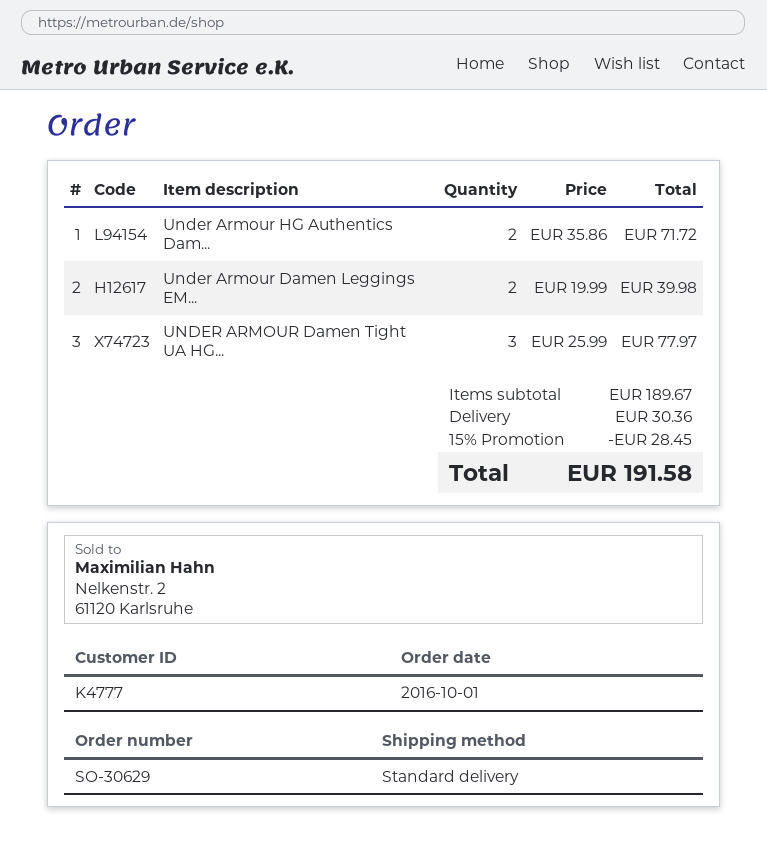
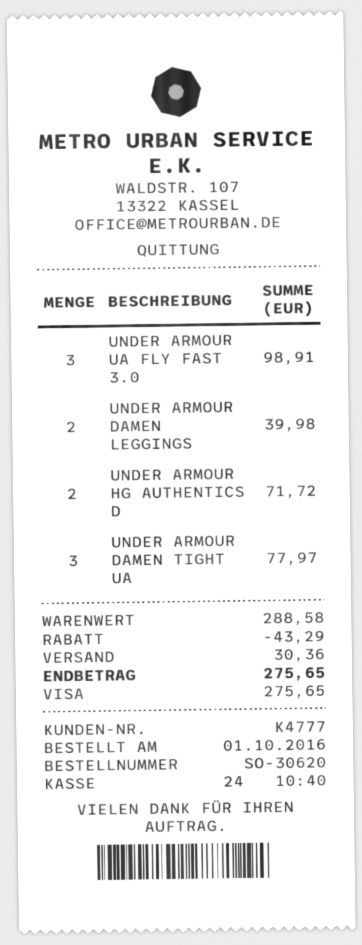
order number: SO-30629 -> SO-30620
UNDER ARMOUR UA FLY FAST 3.0: none -> 3 for 98.91
subtotal: 189.67 -> 288.58
discount: 28.45 -> 43.29
total: 191.58 -> 275.65

